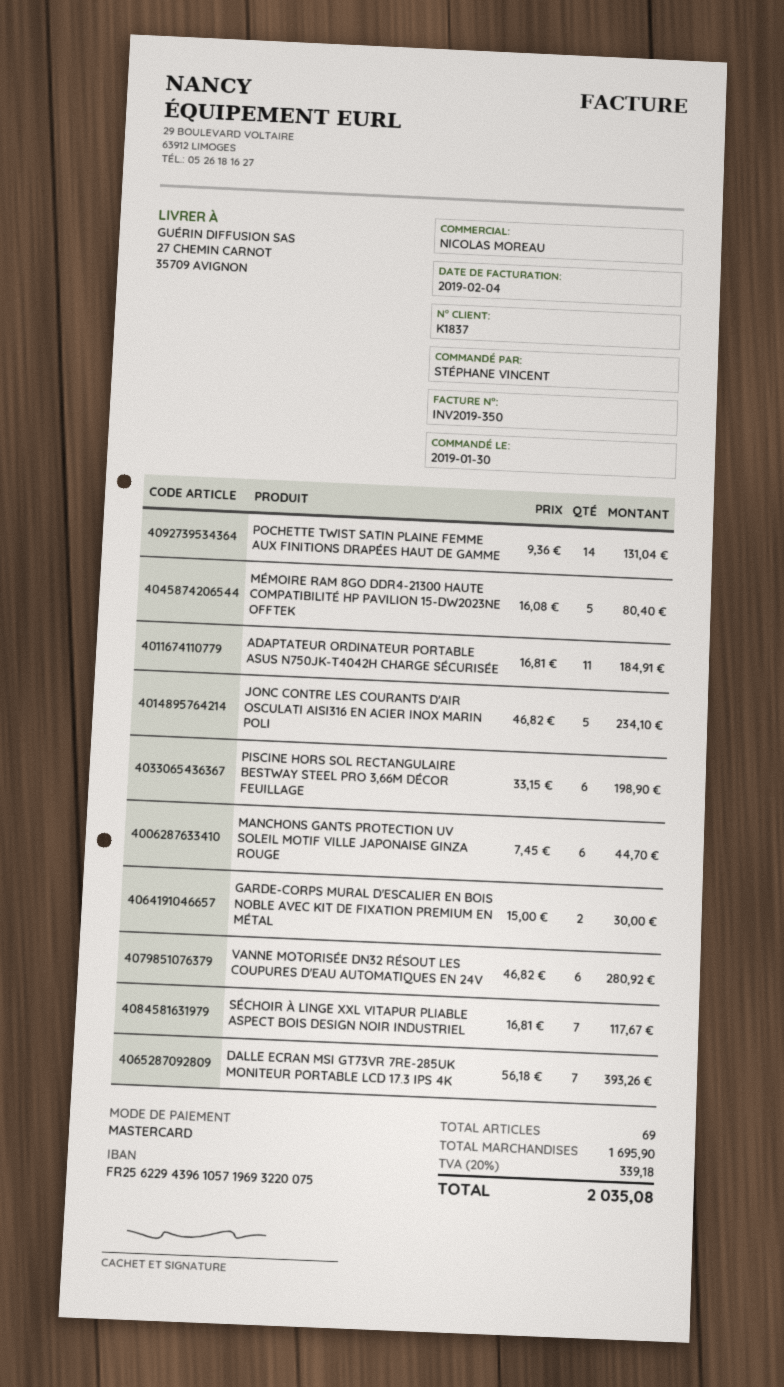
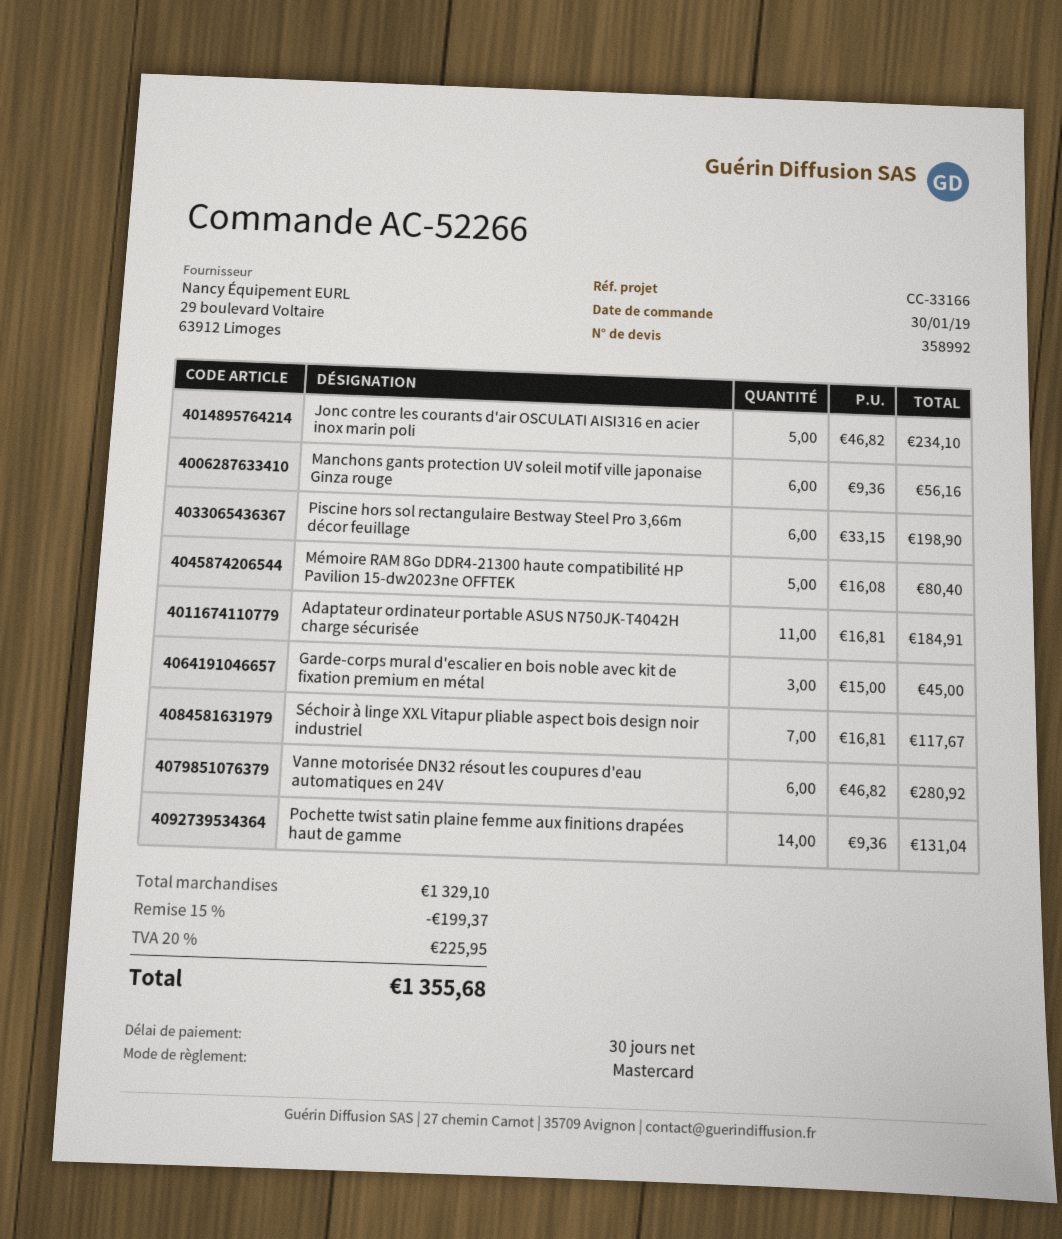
MANCHONS GANTS PROTECTION UV SOLEIL MOTIF VILLE JAPONAISE GINZA ROUGE: 6 x 7.45 = 44.70 -> 6 x 9.36 = 56.16
GARDE-CORPS MURAL D'ESCALIER EN BOIS NOBLE AVEC KIT DE FIXATION PREMIUM EN MÉTAL: 2 x 15.00 = 30.00 -> 3 x 15.00 = 45.00
DALLE ECRAN MSI GT73VR 7RE-285UK MONITEUR PORTABLE LCD 17.3 IPS 4K: 7 x 56.18 = 393.26 -> none
subtotal: 1695.90 -> 1329.10
discount: none -> 15% = 199.37
tax: 20% = 339.18 -> 20% = 225.95
total: 2035.08 -> 1355.68

